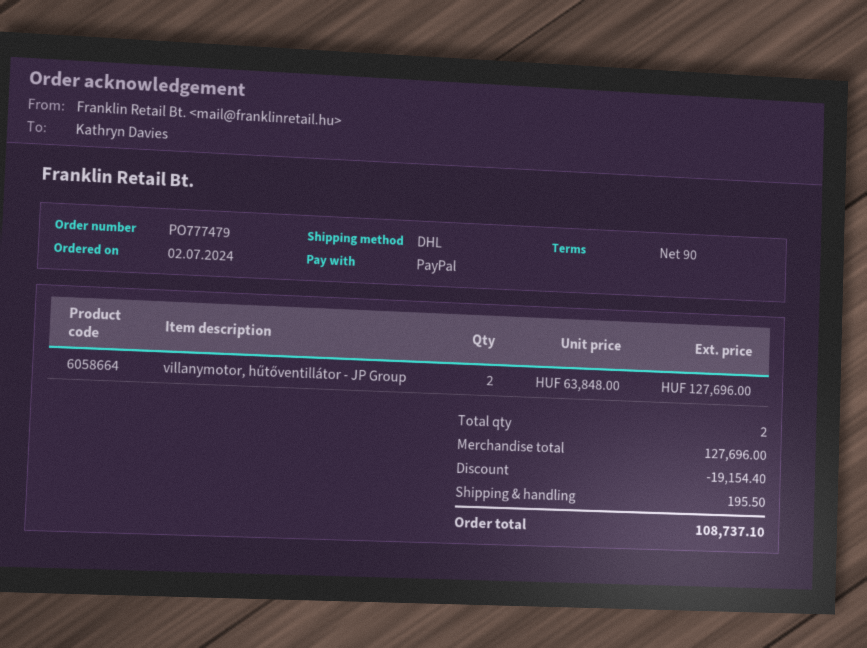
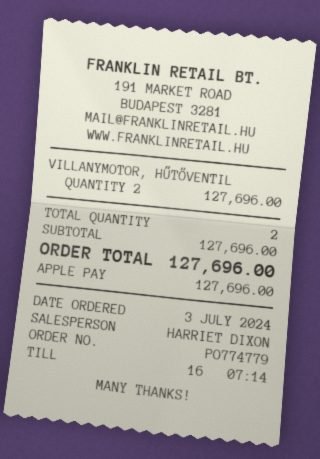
order number: PO777479 -> PO774779
order date: 2024-07-02 -> 2024-07-03
payment method: PayPal -> Apple Pay
discount: 19154.40 -> none
shipping: 195.50 -> none
total: 108737.10 -> 127696.00

